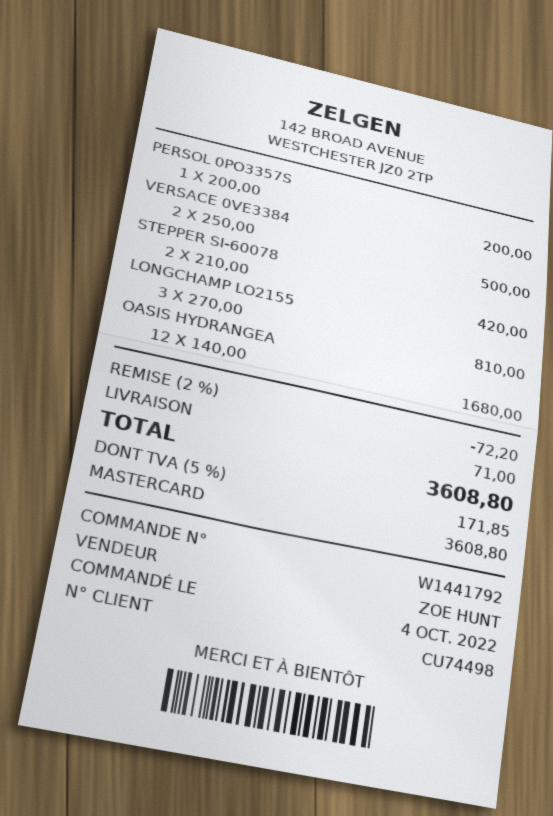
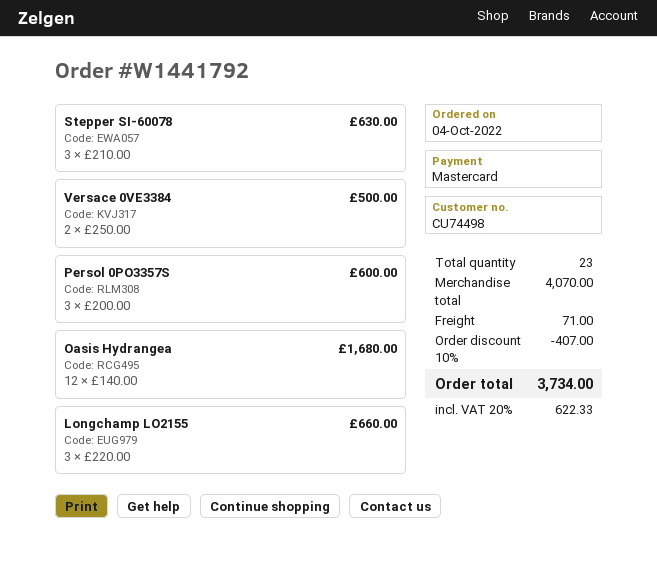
PERSOL 0PO3357S: 1 x 200.00 = 200.00 -> 3 x 200.00 = 600.00
STEPPER SI-60078: 2 x 210.00 = 420.00 -> 3 x 210.00 = 630.00
LONGCHAMP LO2155: 3 x 270.00 = 810.00 -> 3 x 220.00 = 660.00
discount: 2% = 72.20 -> 10% = 407.00
tax: 5% = 171.85 -> 20% = 622.33
total: 3608.80 -> 3734.00

